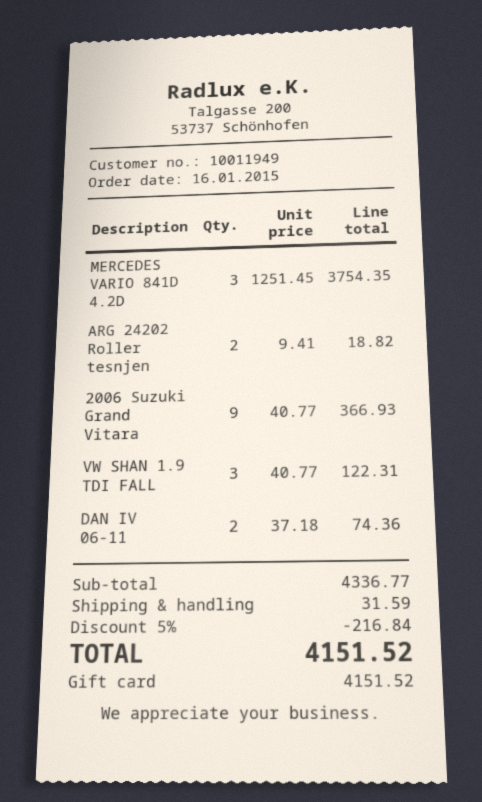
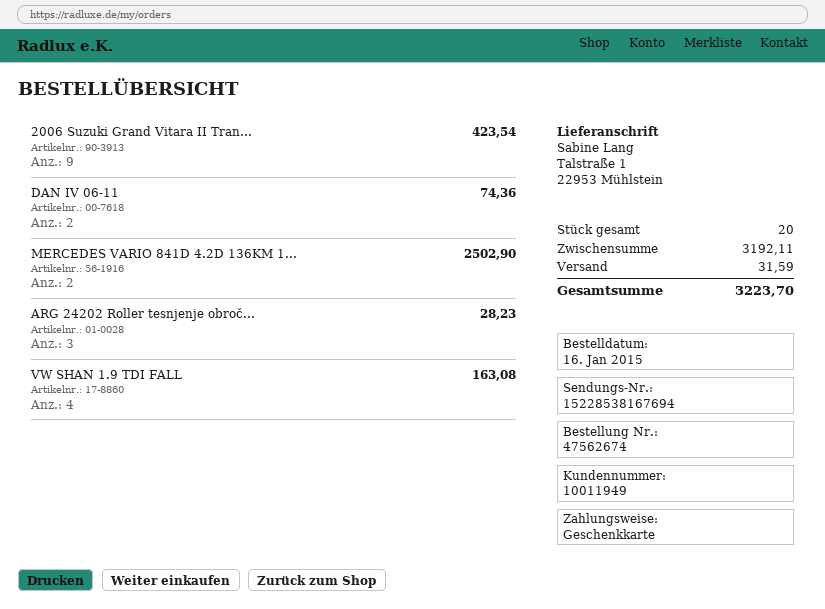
MERCEDES VARIO 841D 4.2D: 3 for 3754.35 -> 2 for 2502.90
ARG 24202 Roller tesnjen: 2 for 18.82 -> 3 for 28.23
2006 Suzuki Grand Vitara: 9 for 366.93 -> 9 for 423.54
VW SHAN 1.9 TDI FALL: 3 for 122.31 -> 4 for 163.08
subtotal: 4336.77 -> 3192.11
discount: 5% = 216.84 -> none
total: 4151.52 -> 3223.70

